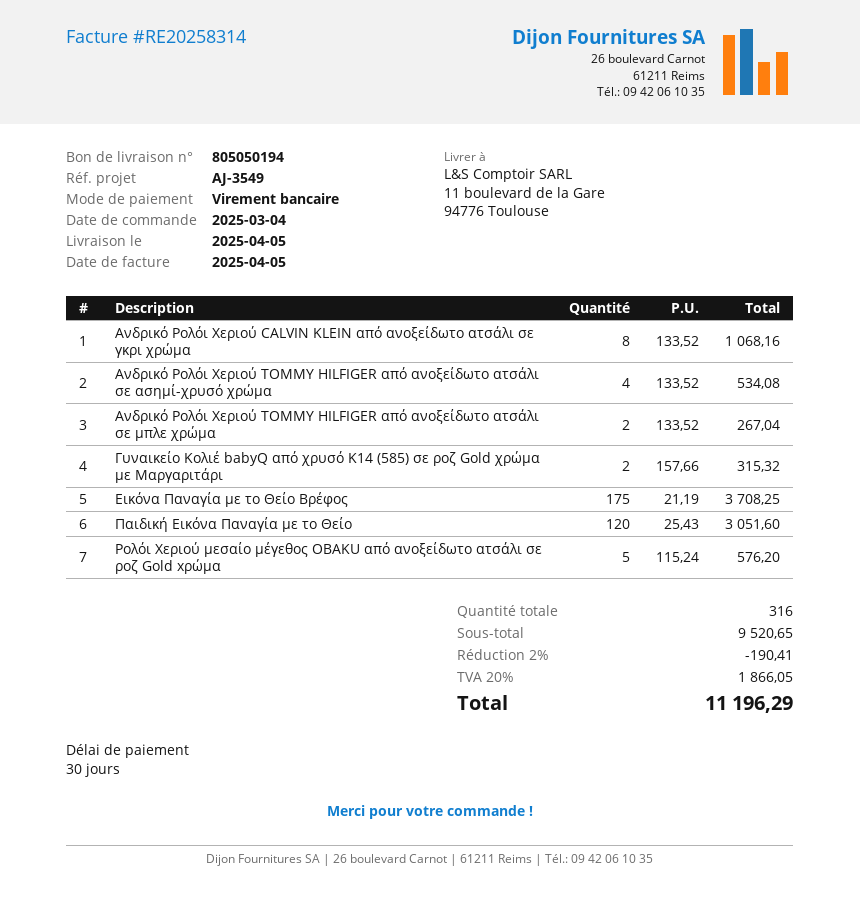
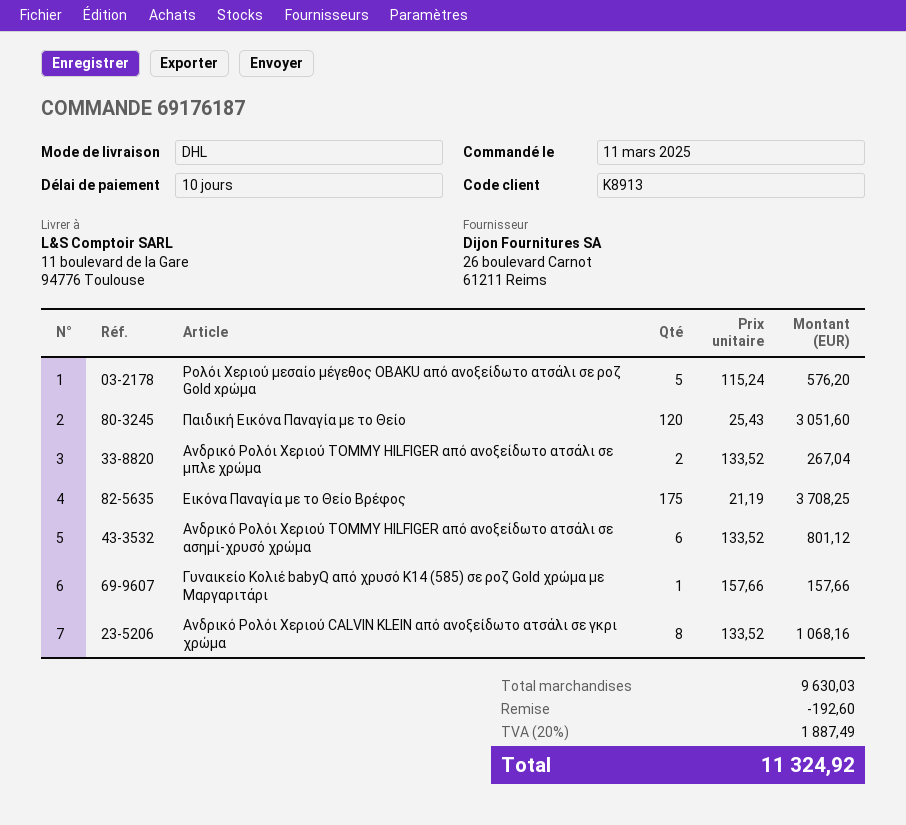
order date: 2025-03-04 -> 2025-03-11
payment terms: 30 days -> 10 days
Ανδρικό Ρολόι Χεριού TOMMY HILFIGER από ανοξείδωτο ατσάλι σε ασημί-χρυσό χρώμα: 4 x 133.52 = 534.08 -> 6 x 133.52 = 801.12
Γυναικείο Κολιέ babyQ από χρυσό Κ14 (585) σε ροζ Gold χρώμα με Μαργαριτάρι: 2 x 157.66 = 315.32 -> 1 x 157.66 = 157.66
subtotal: 9520.65 -> 9630.03
discount: 190.41 -> 192.60
tax: 20% = 1866.05 -> 20% = 1887.49
total: 11196.29 -> 11324.92

